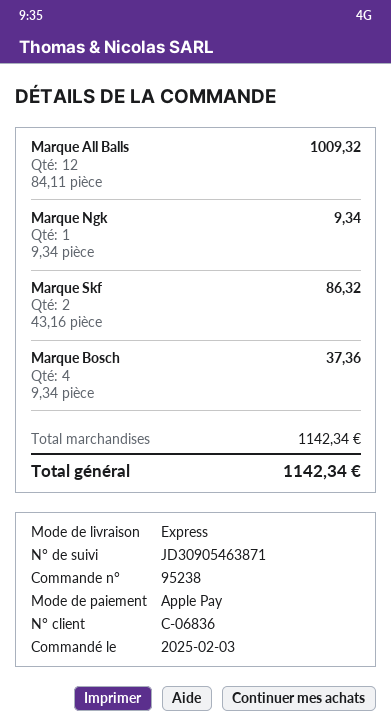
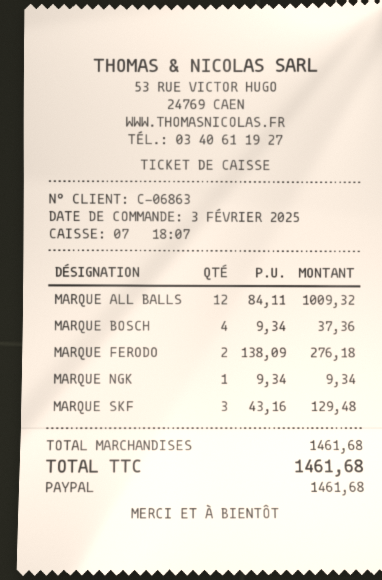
customer number: C-06836 -> C-06863
payment method: Apple Pay -> PayPal
Marque Skf: 2 x 43.16 = 86.32 -> 3 x 43.16 = 129.48
MARQUE FERODO: none -> 2 x 138.09 = 276.18
subtotal: 1142.34 -> 1461.68
total: 1142.34 -> 1461.68

